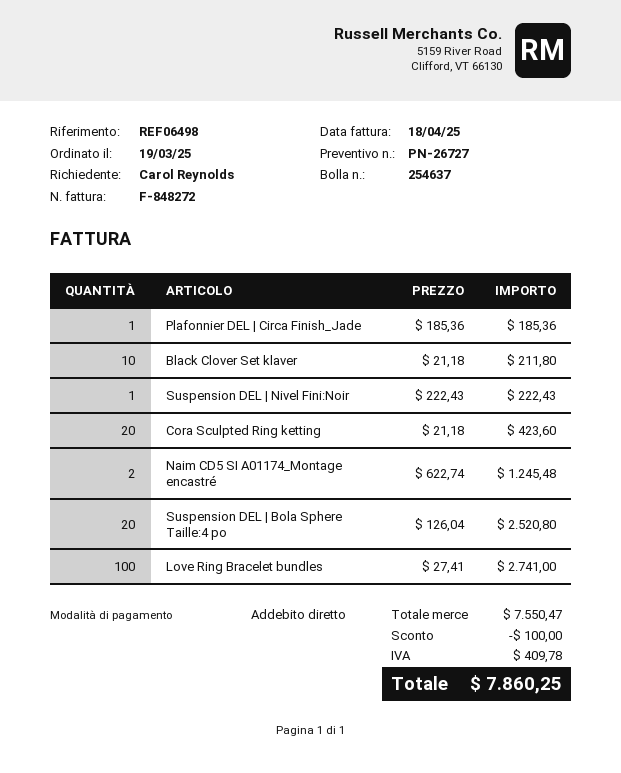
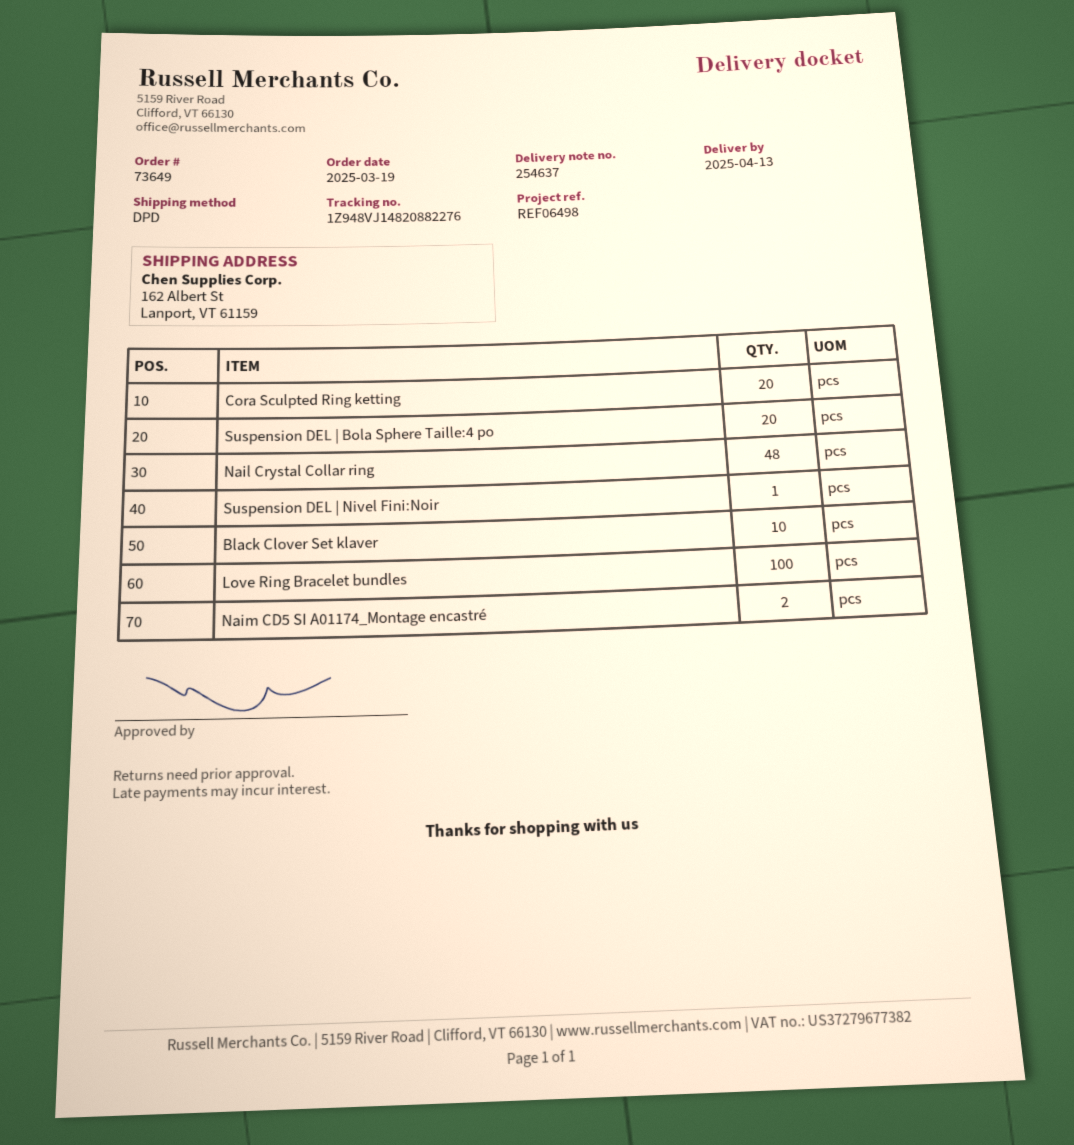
Plafonnier DEL | Circa Finish_Jade: 1 -> none
Nail Crystal Collar ring: none -> 48

